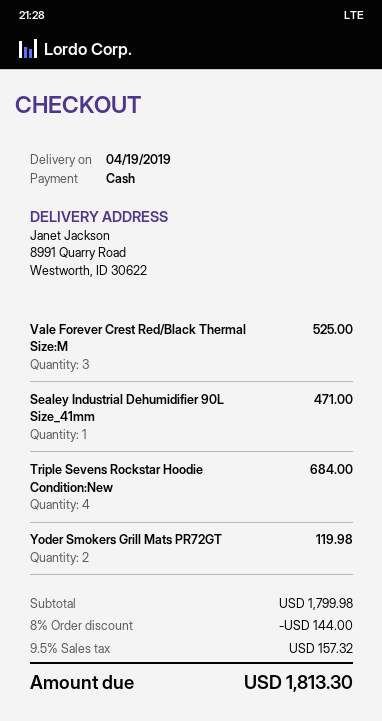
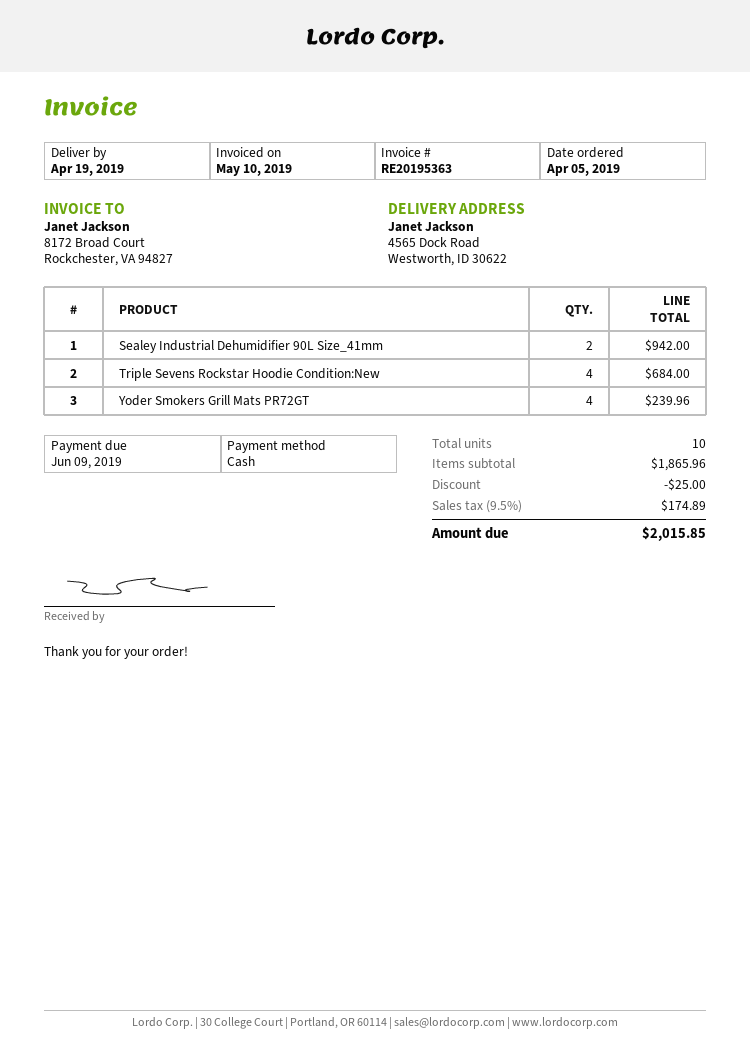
ship to: 8991 Quarry Road, Westworth, ID 30622 -> 4565 Dock Road, Westworth, ID 30622
Vale Forever Crest Red/Black Thermal Size:M: 3 for 525.00 -> none
Sealey Industrial Dehumidifier 90L Size_41mm: 1 for 471.00 -> 2 for 942.00
Yoder Smokers Grill Mats PR72GT: 2 for 119.98 -> 4 for 239.96
subtotal: 1799.98 -> 1865.96
discount: 144.00 -> 25.00
tax: 9.5% = 157.32 -> 9.5% = 174.89
total: 1813.30 -> 2015.85

